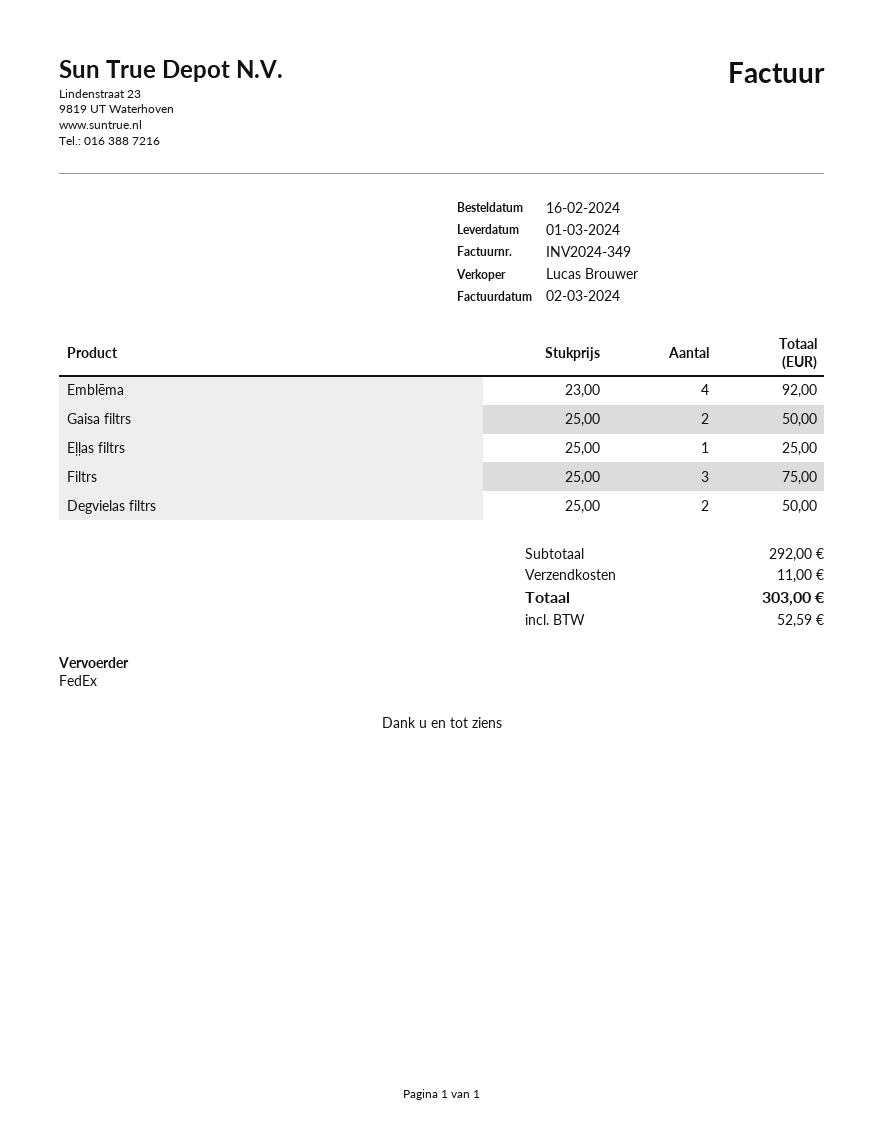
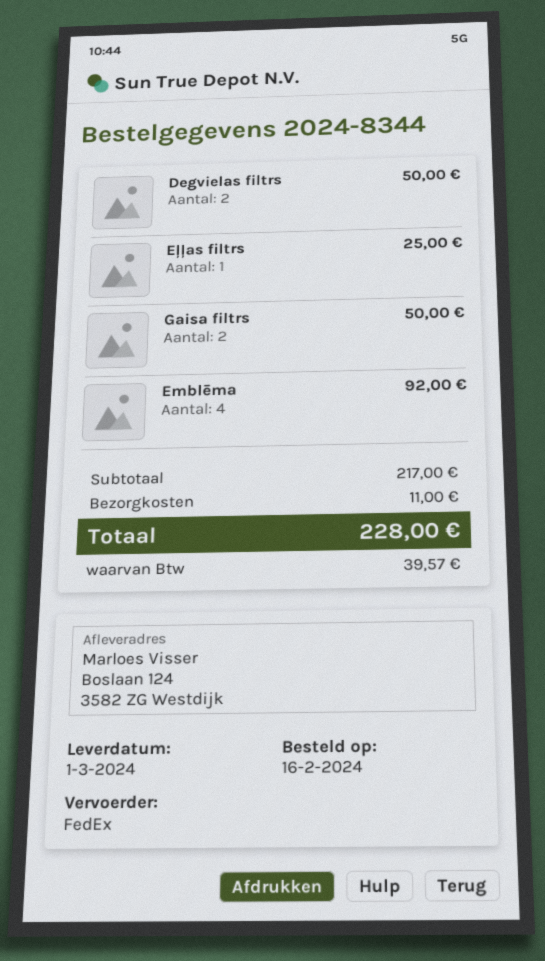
Filtrs: 3 for 75.00 -> none
subtotal: 292.00 -> 217.00
tax: 52.59 -> 39.57
total: 303.00 -> 228.00

